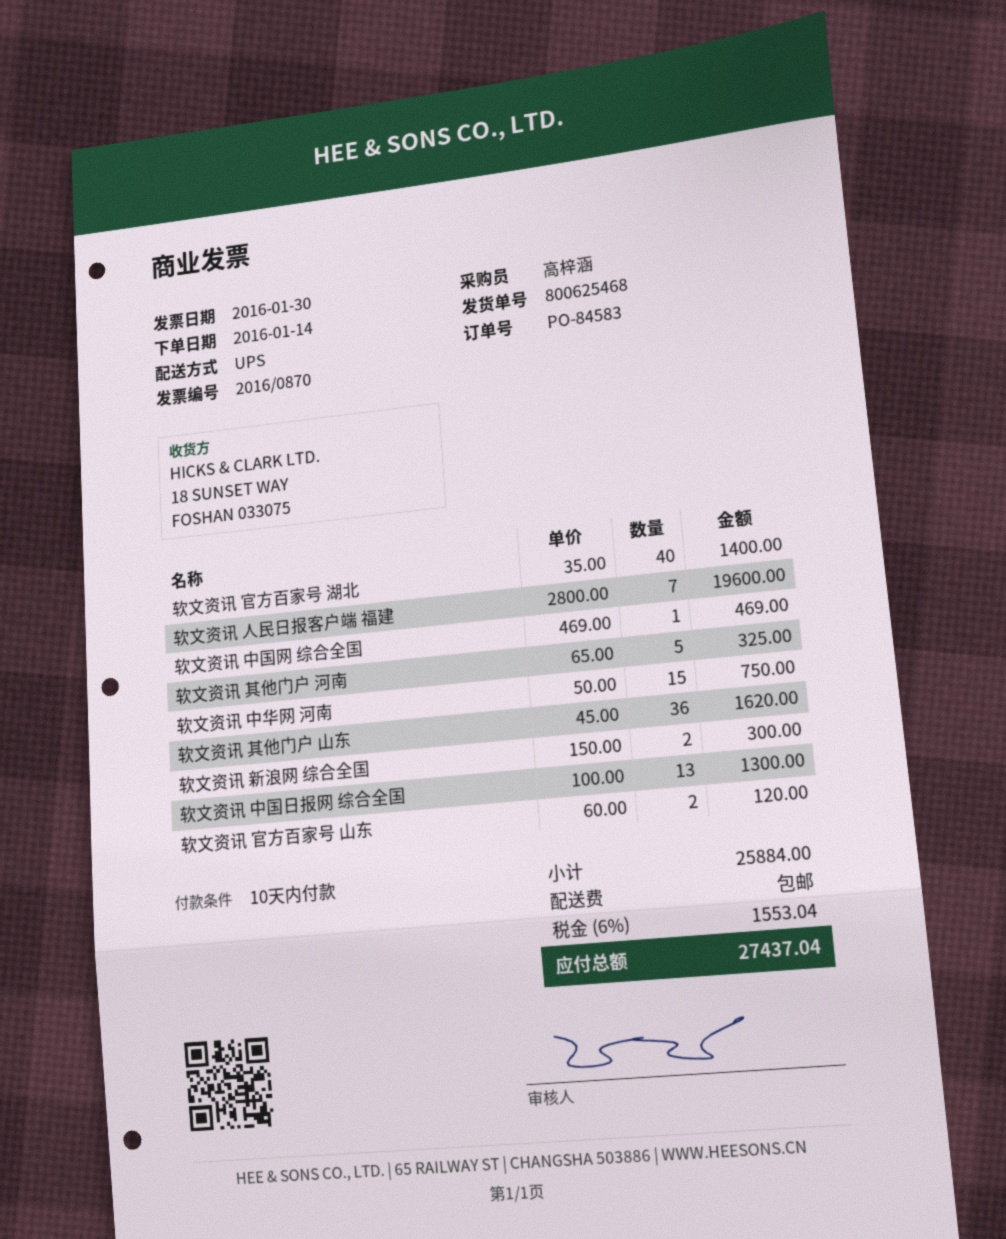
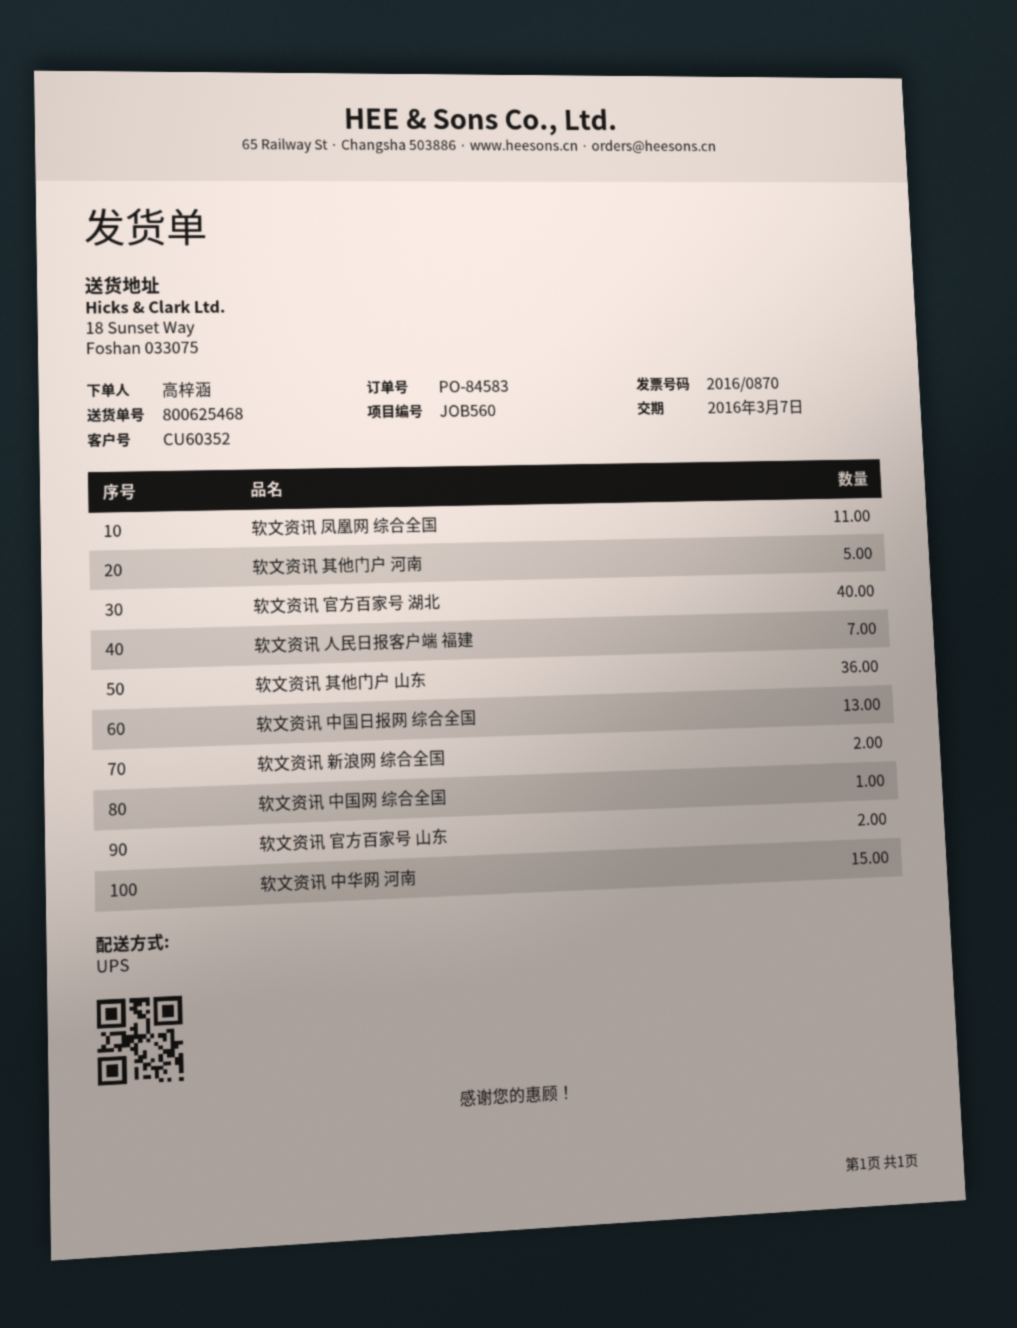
软文资讯 凤凰网 综合全国: none -> 11

